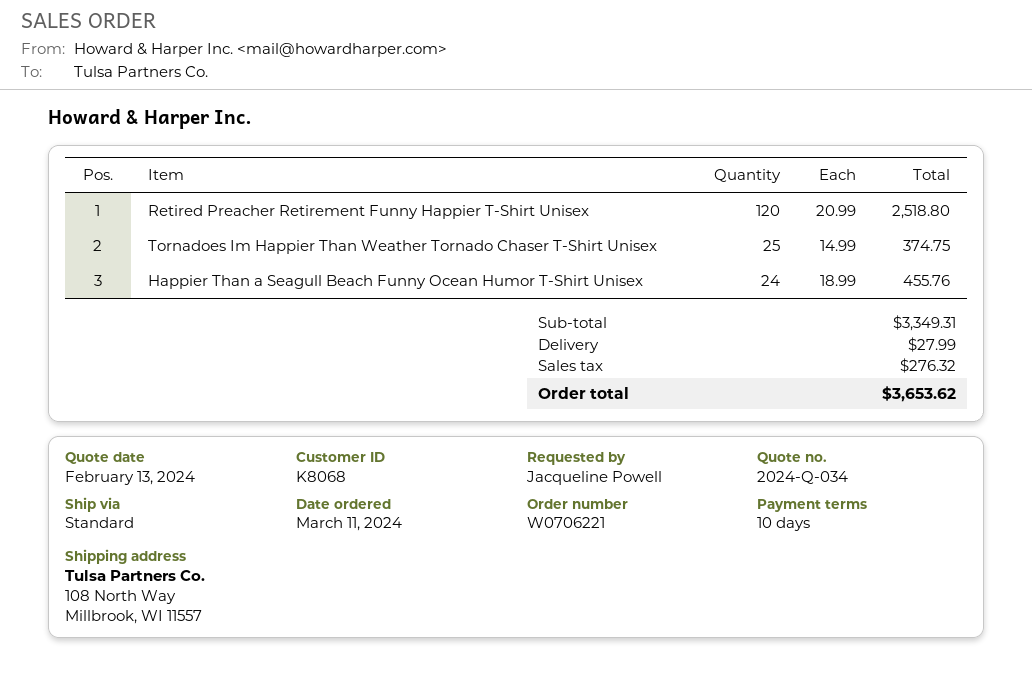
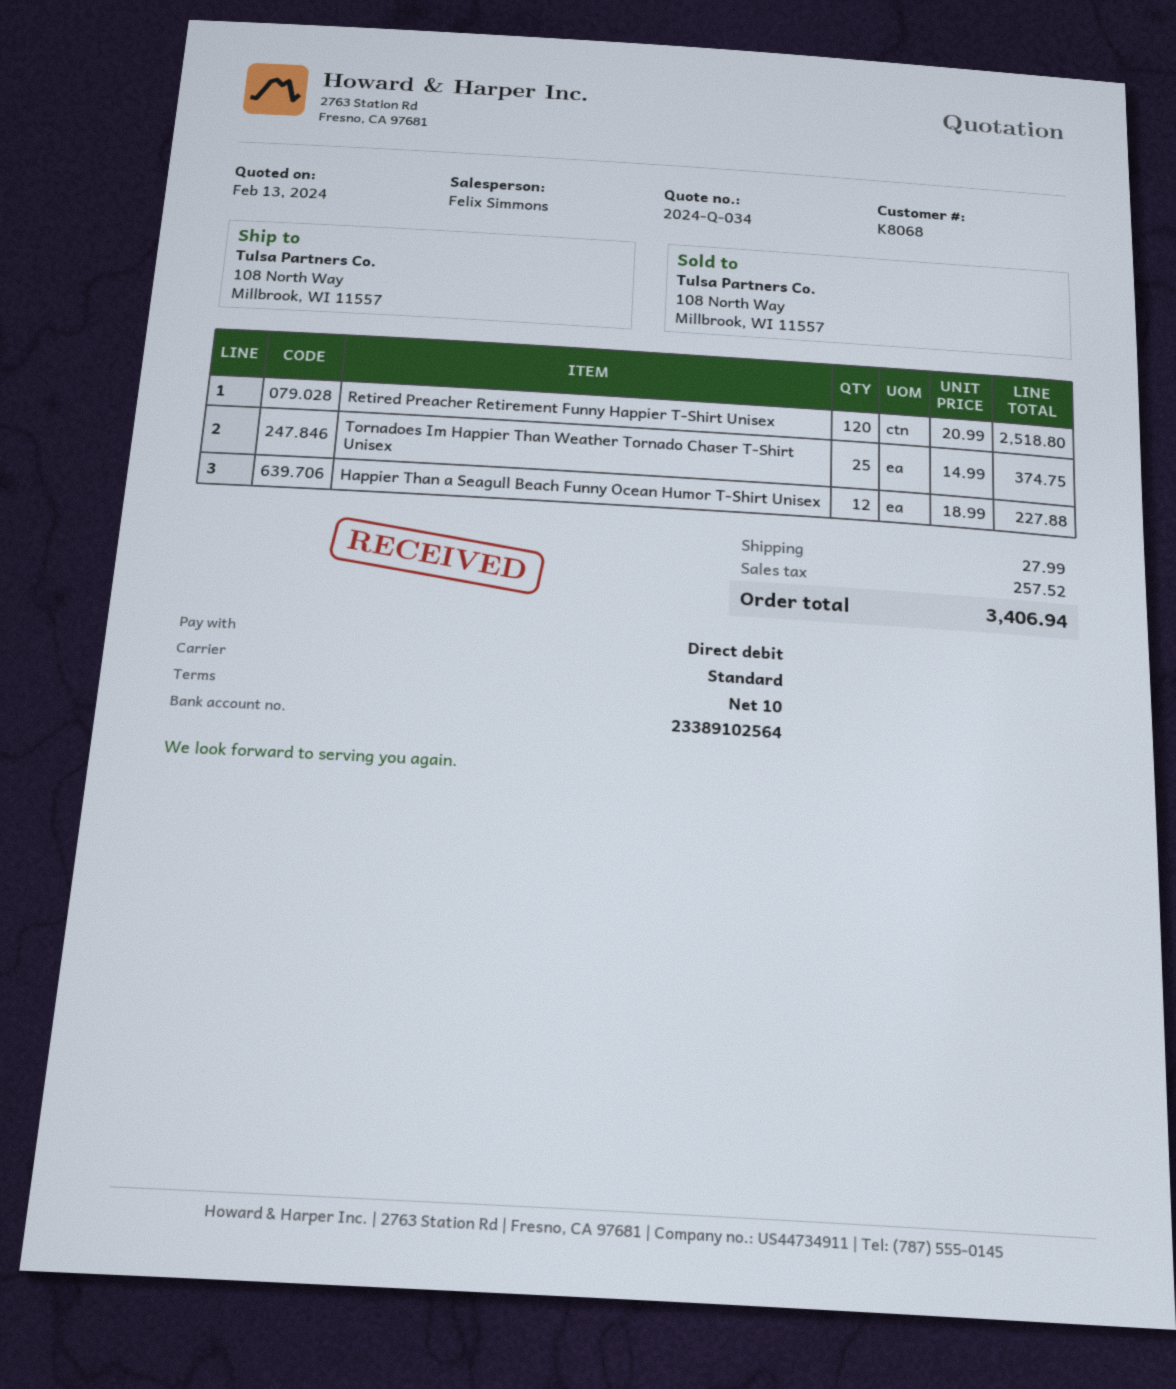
Happier Than a Seagull Beach Funny Ocean Humor T-Shirt Unisex: 24 x 18.99 = 455.76 -> 12 x 18.99 = 227.88
tax: 276.32 -> 257.52
total: 3653.62 -> 3406.94

